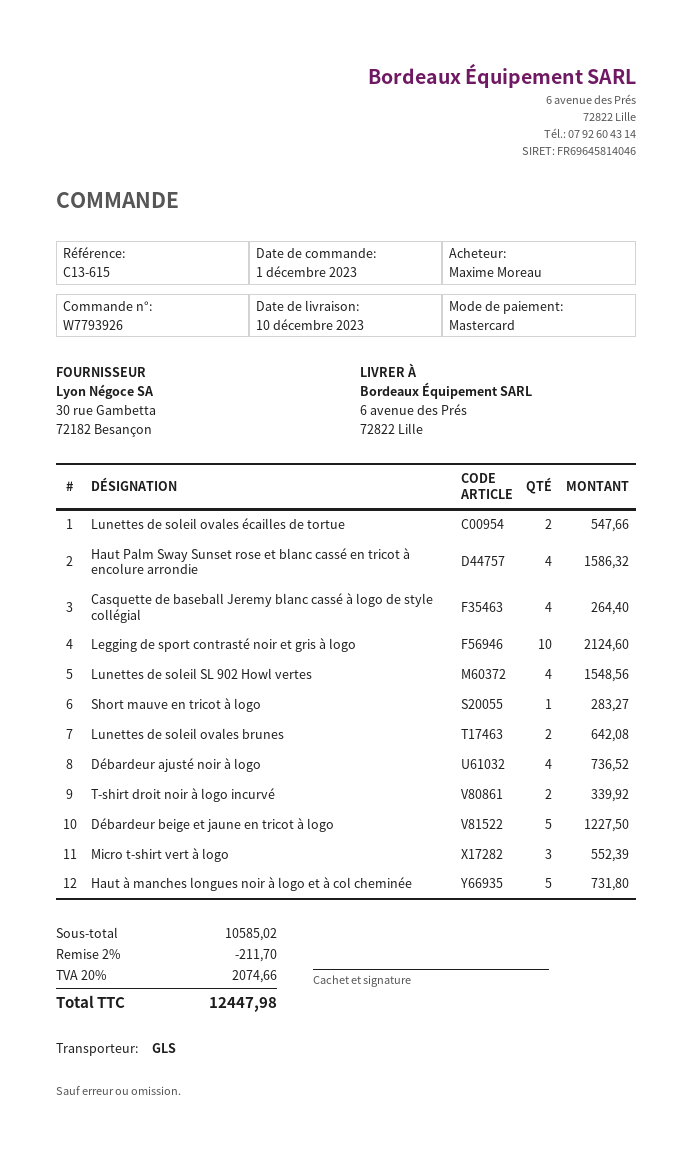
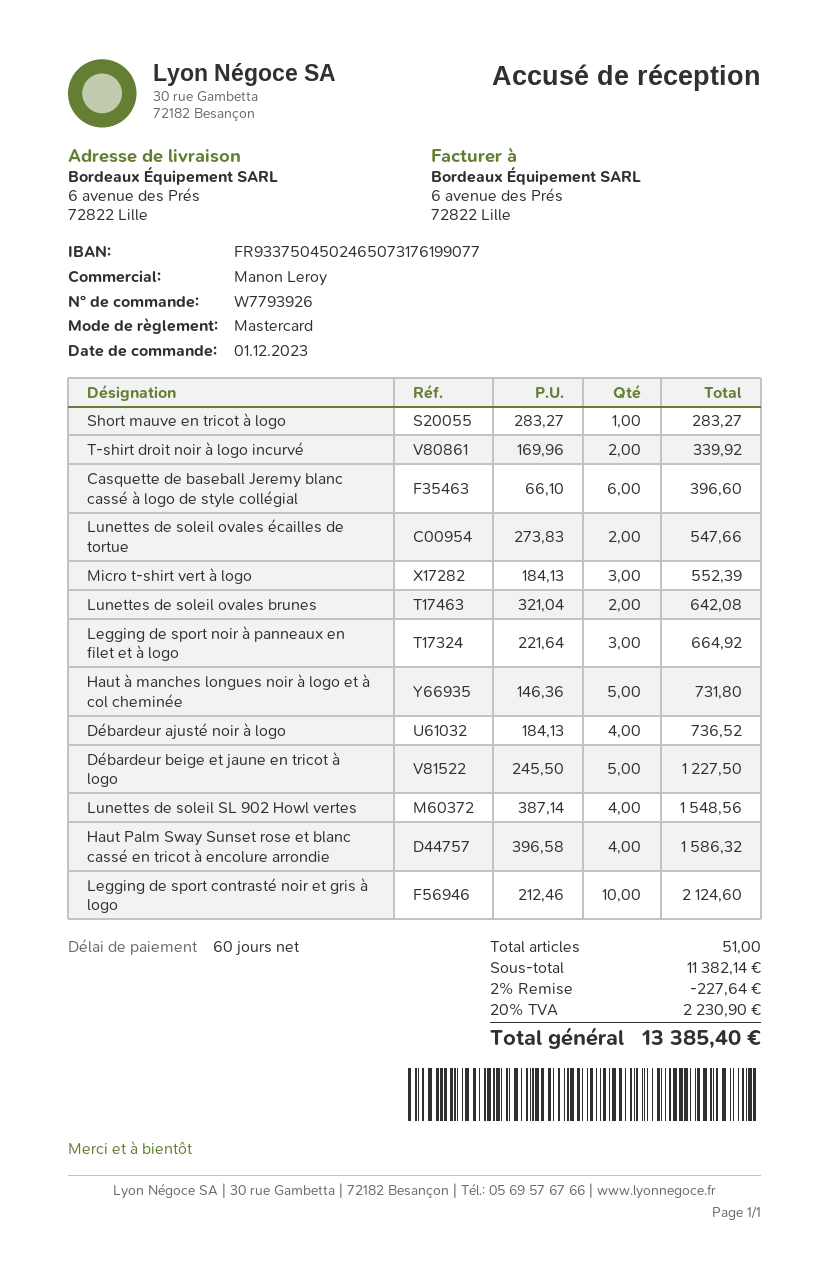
Casquette de baseball Jeremy blanc cassé à logo de style collégial: 4 for 264.40 -> 6 for 396.60
Legging de sport noir à panneaux en filet et à logo: none -> 3 for 664.92
subtotal: 10585.02 -> 11382.14
discount: 2% = 211.70 -> 2% = 227.64
tax: 20% = 2074.66 -> 20% = 2230.90
total: 12447.98 -> 13385.40

